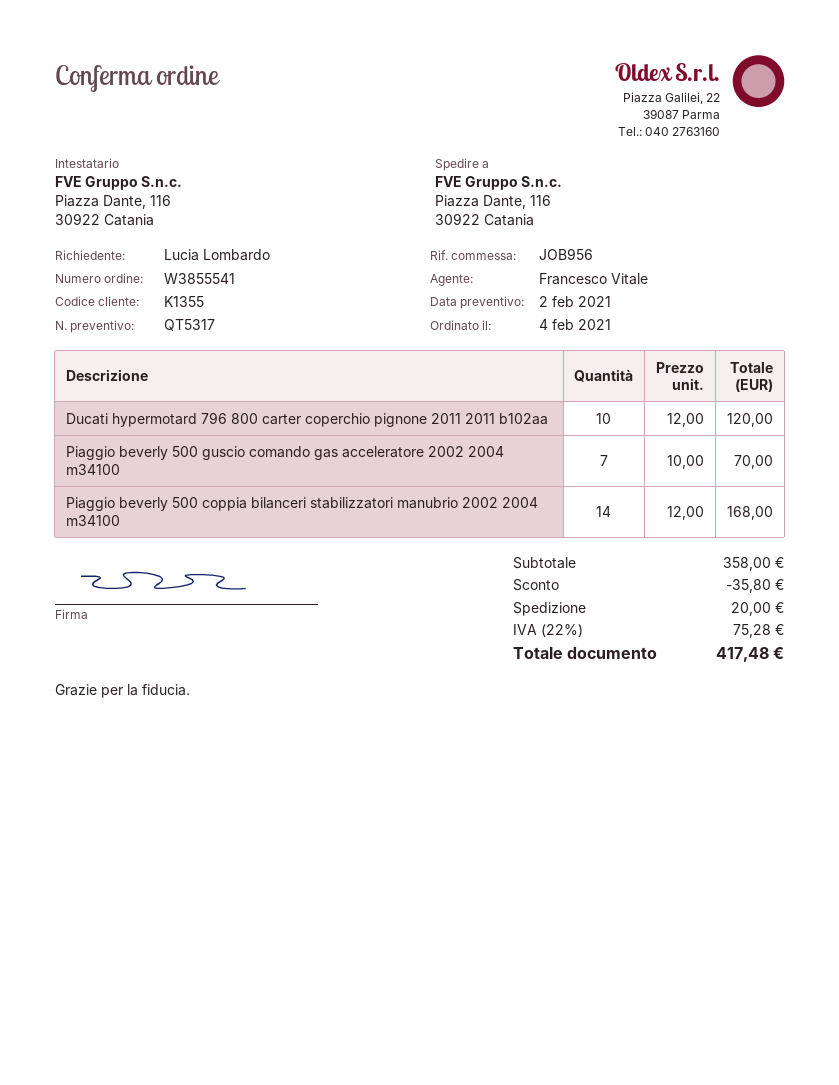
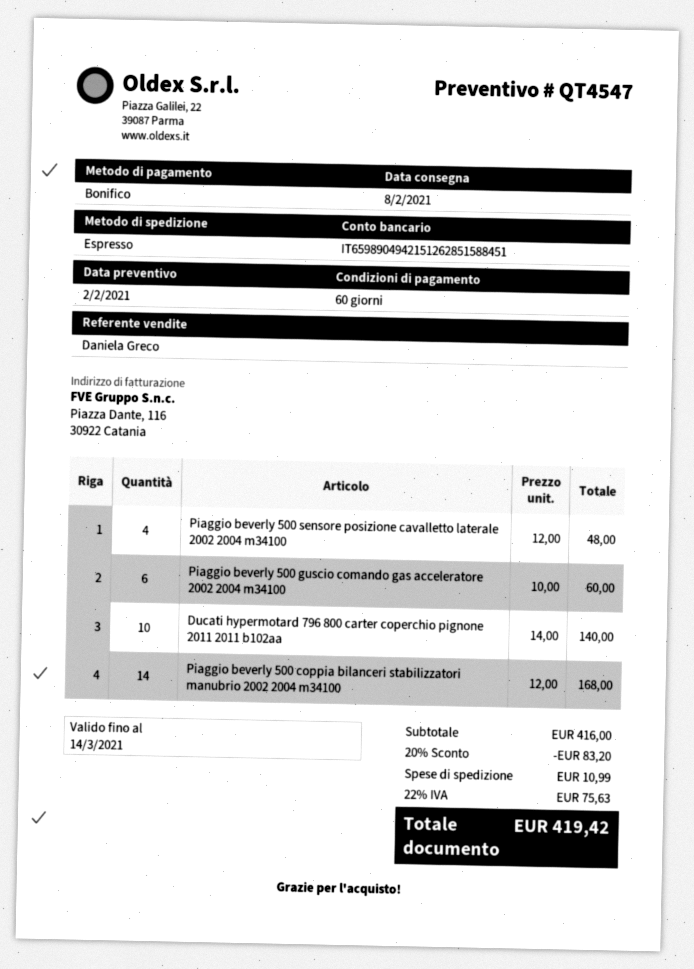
quote number: QT5317 -> QT4547
sales rep: Francesco Vitale -> Daniela Greco
Ducati hypermotard 796 800 carter coperchio pignone 2011 2011 b102aa: 10 x 12.00 = 120.00 -> 10 x 14.00 = 140.00
Piaggio beverly 500 guscio comando gas acceleratore 2002 2004 m34100: 7 x 10.00 = 70.00 -> 6 x 10.00 = 60.00
Piaggio beverly 500 sensore posizione cavalletto laterale 2002 2004 m34100: none -> 4 x 12.00 = 48.00
subtotal: 358.00 -> 416.00
discount: 35.80 -> 83.20
shipping: 20.00 -> 10.99
tax: 22% = 75.28 -> 22% = 75.63
total: 417.48 -> 419.42

